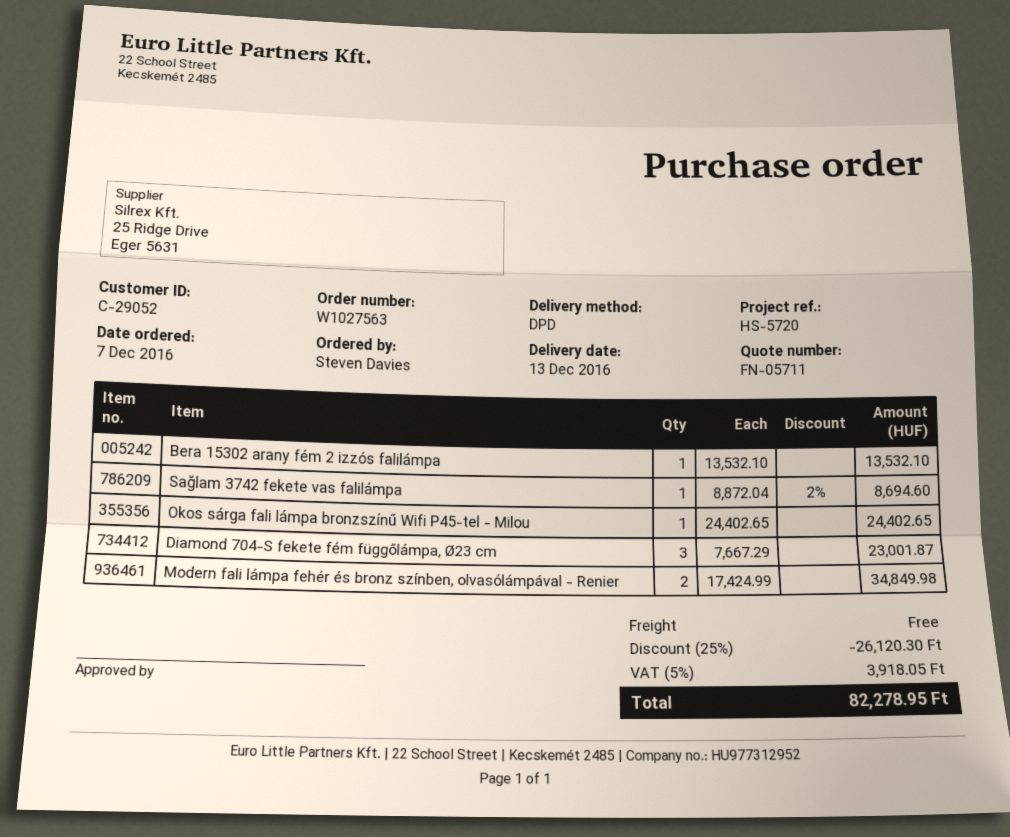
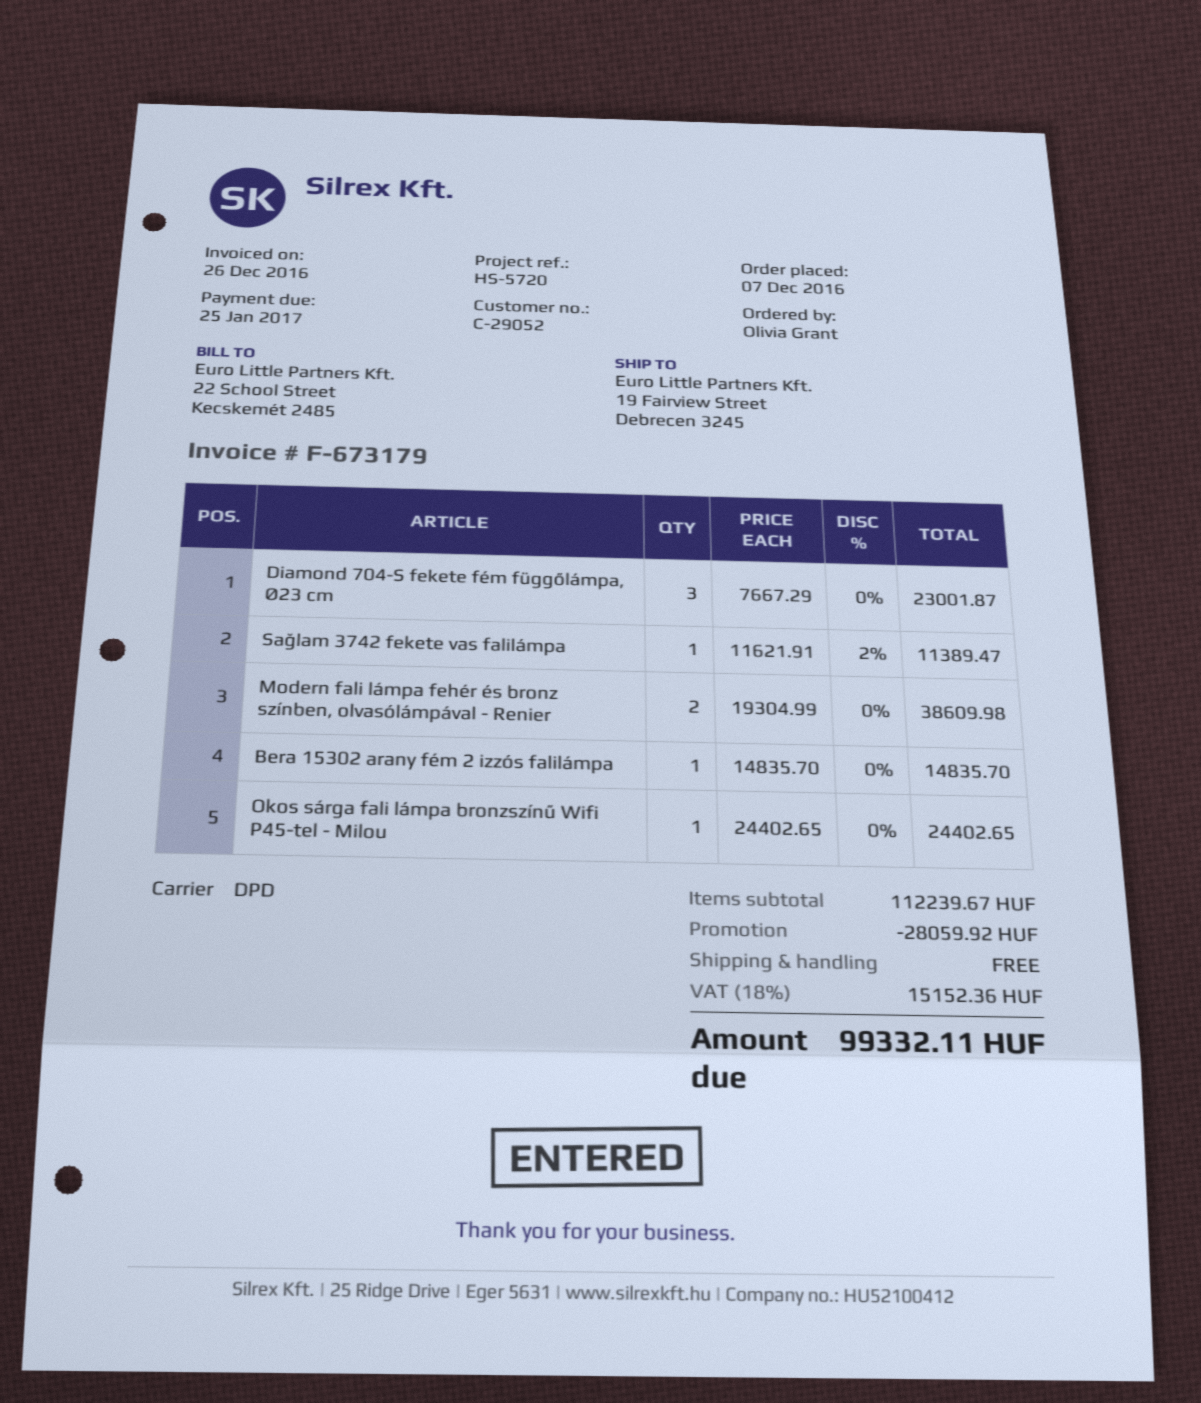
ordered by: Steven Davies -> Olivia Grant
Bera 15302 arany fém 2 izzós falilámpa: 1 x 13532.10 = 13532.10 -> 1 x 14835.70 = 14835.70
Sağlam 3742 fekete vas falilámpa: 1 x 8872.04 - 2% = 8694.60 -> 1 x 11621.91 - 2% = 11389.47
Modern fali lámpa fehér és bronz színben, olvasólámpával - Renier: 2 x 17424.99 = 34849.98 -> 2 x 19304.99 = 38609.98
discount: 26120.30 -> 28059.92
tax: 5% = 3918.05 -> 18% = 15152.36
total: 82278.95 -> 99332.11

